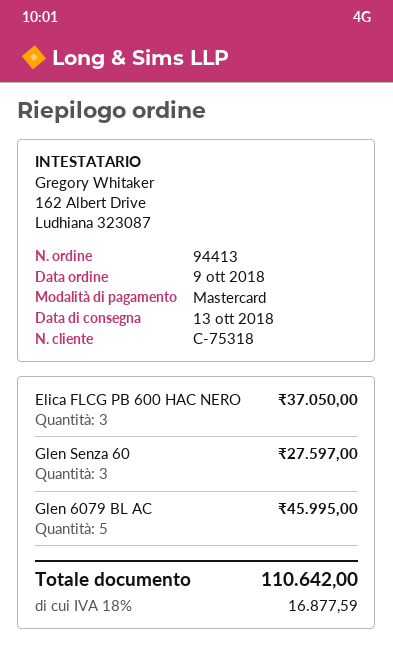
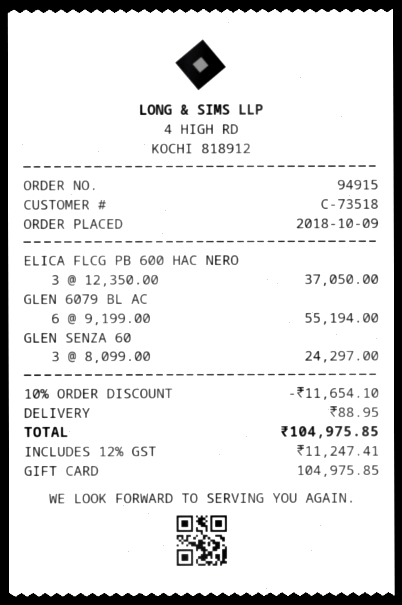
order number: 94413 -> 94915
customer number: C-75318 -> C-73518
payment method: Mastercard -> gift card
Glen Senza 60: 3 for 27597.00 -> 3 for 24297.00
Glen 6079 BL AC: 5 for 45995.00 -> 6 for 55194.00
discount: none -> 10% = 11654.10
shipping: none -> 88.95
tax: 18% = 16877.59 -> 12% = 11247.41
total: 110642.00 -> 104975.85

